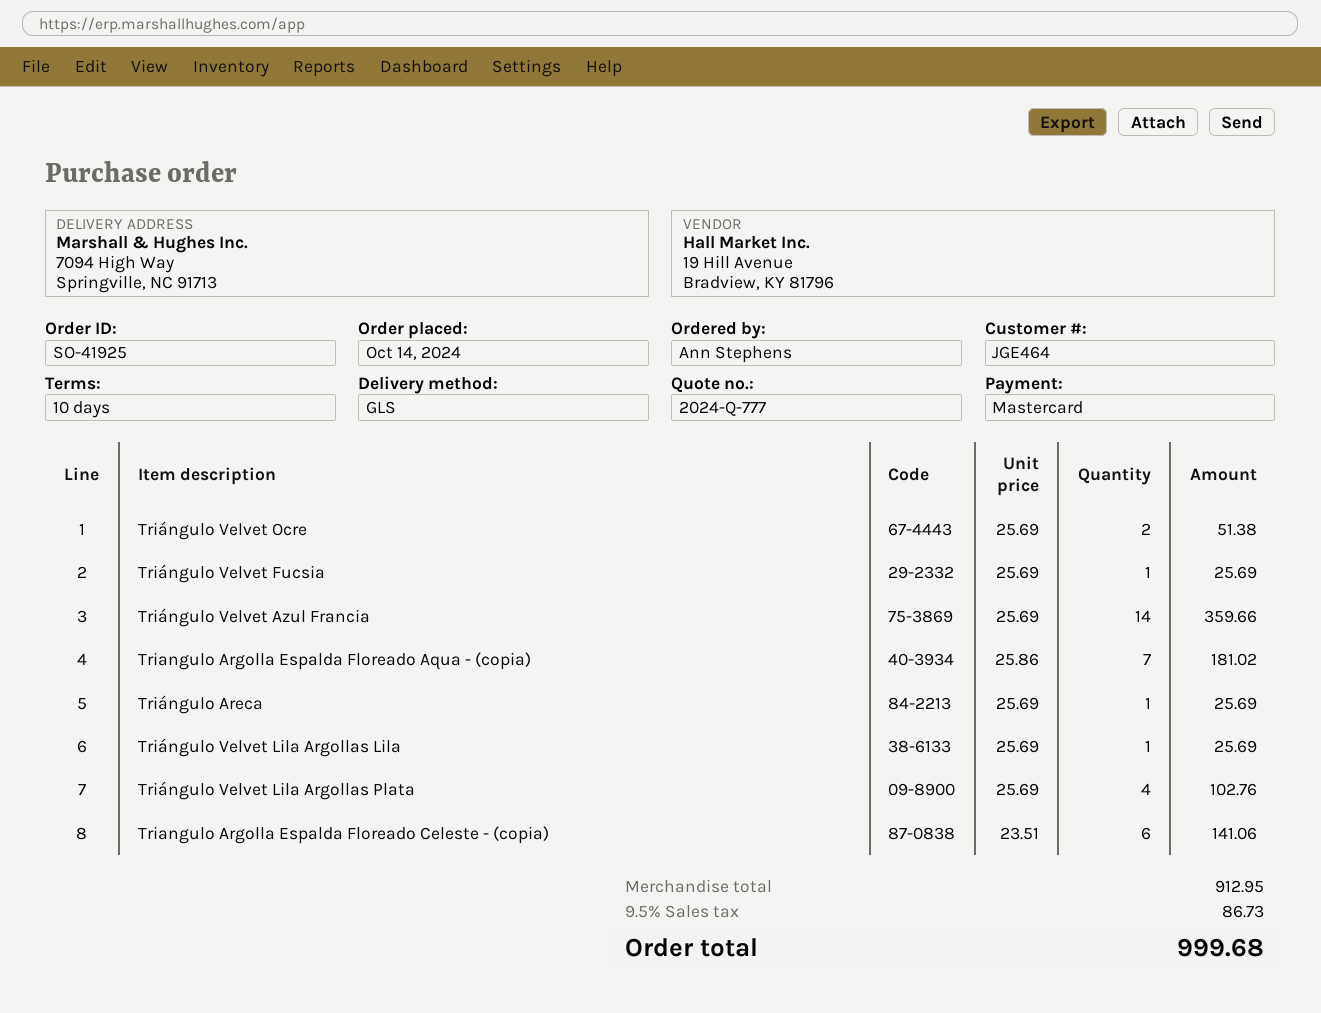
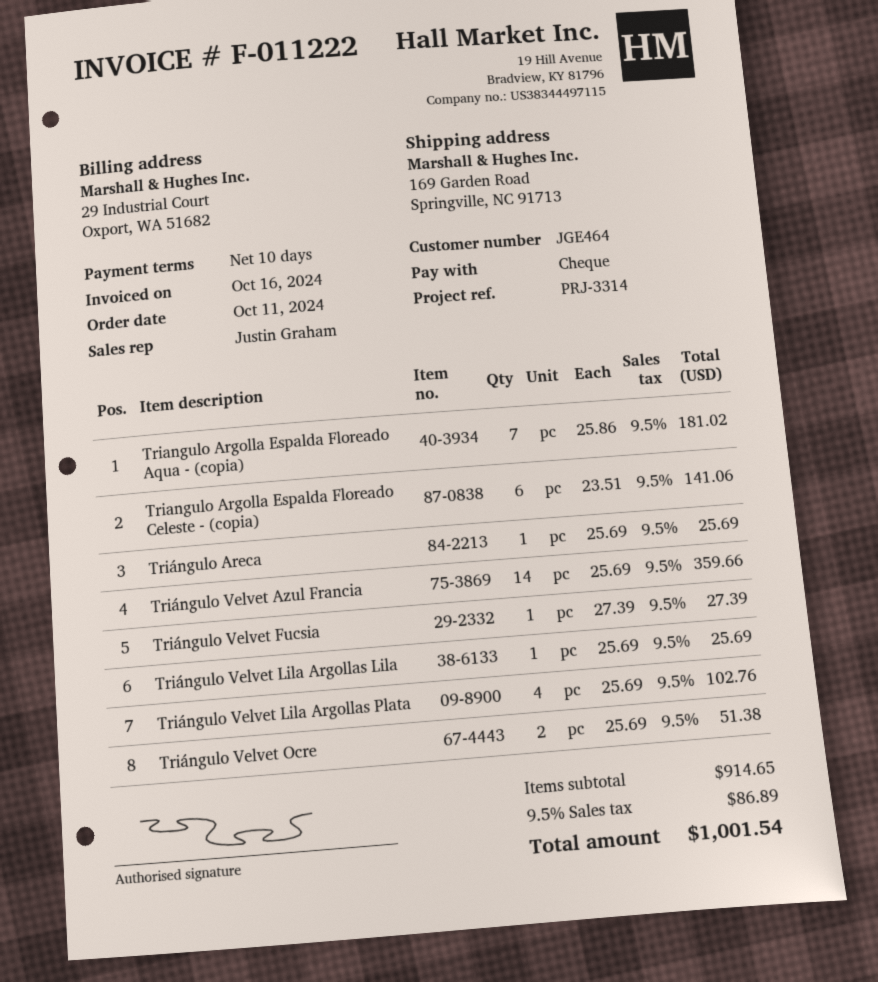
order date: 2024-10-14 -> 2024-10-11
payment method: Mastercard -> cheque
ship to: 7094 High Way, Springville, NC 91713 -> 169 Garden Road, Springville, NC 91713
Triángulo Velvet Fucsia: 1 x 25.69 = 25.69 -> 1 x 27.39 = 27.39
subtotal: 912.95 -> 914.65
tax: 9.5% = 86.73 -> 9.5% = 86.89
total: 999.68 -> 1001.54

